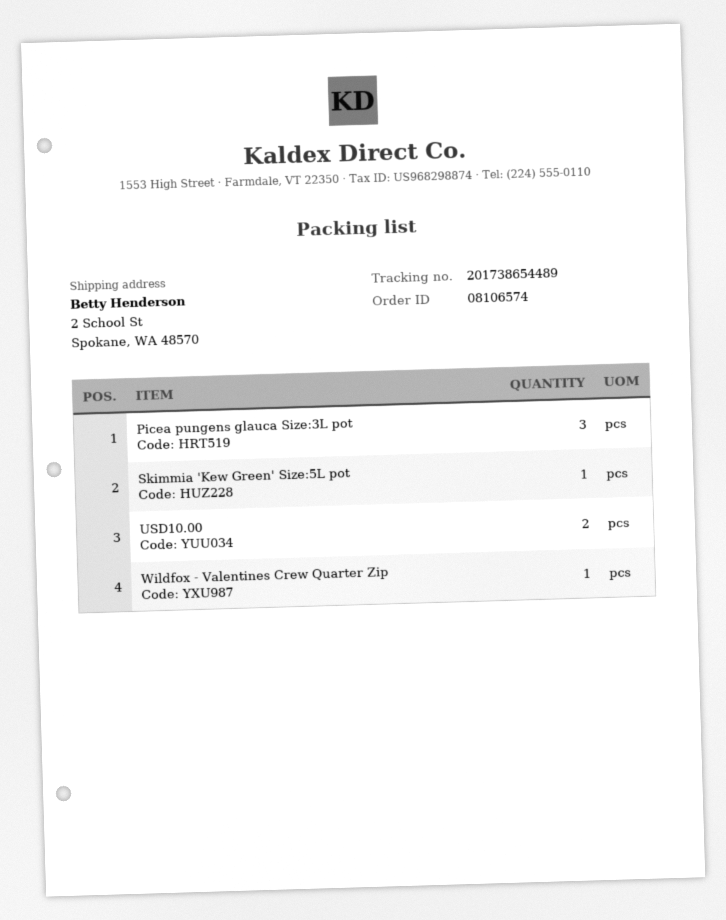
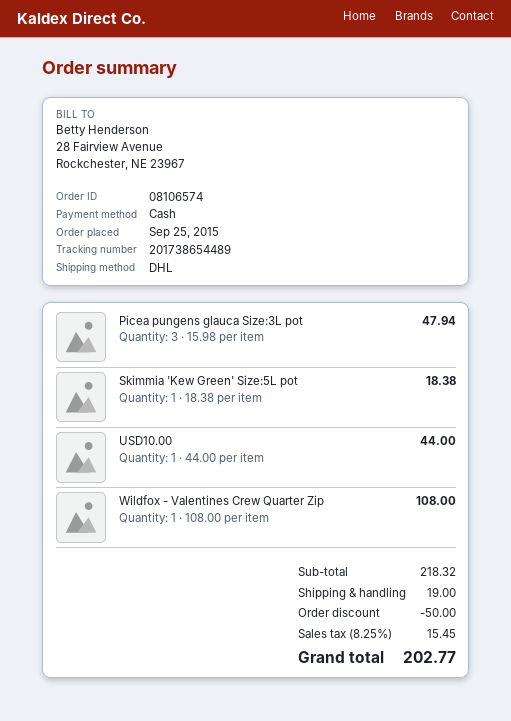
USD10.00: 2 -> 1

